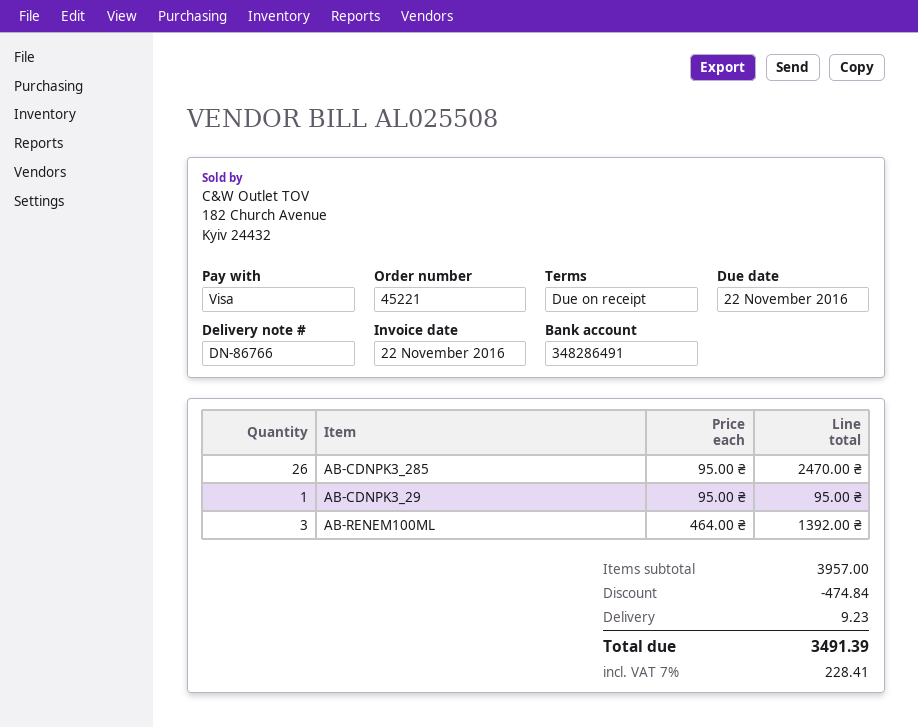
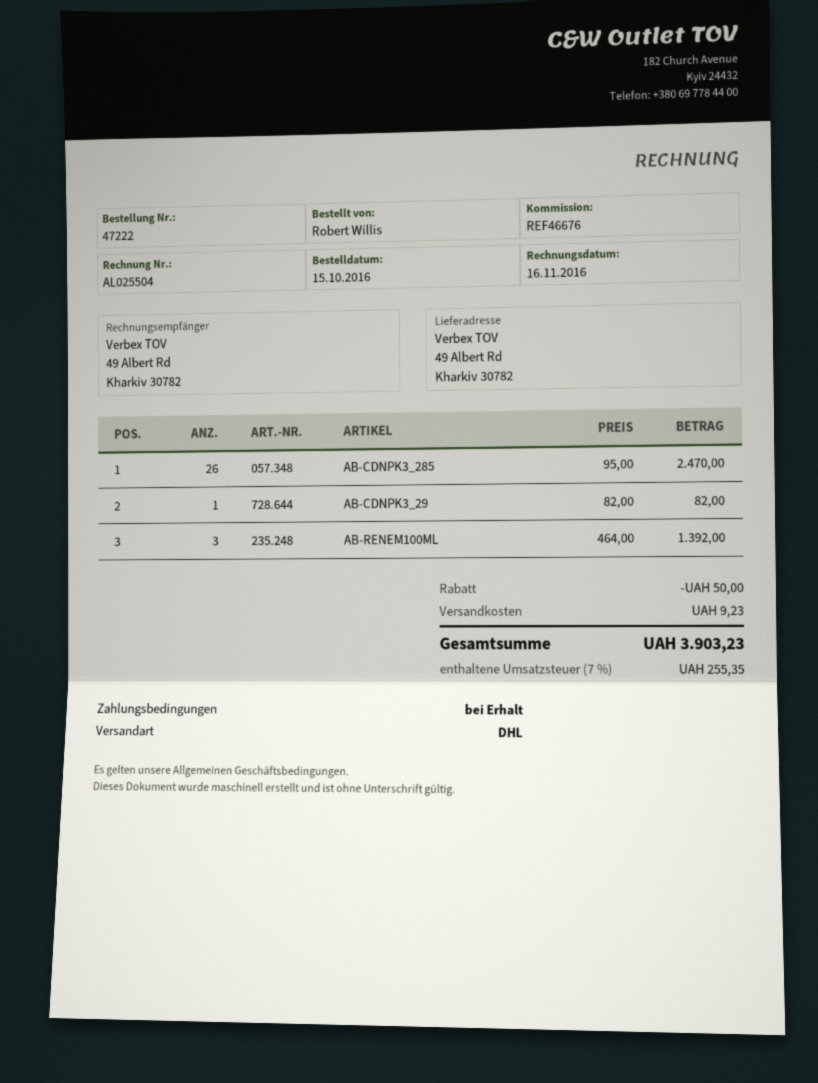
order number: 45221 -> 47222
invoice number: AL025508 -> AL025504
invoice date: 2016-11-22 -> 2016-11-16
AB-CDNPK3_29: 1 x 95.00 = 95.00 -> 1 x 82.00 = 82.00
discount: 474.84 -> 50.00
tax: 7% = 228.41 -> 7% = 255.35
total: 3491.39 -> 3903.23

